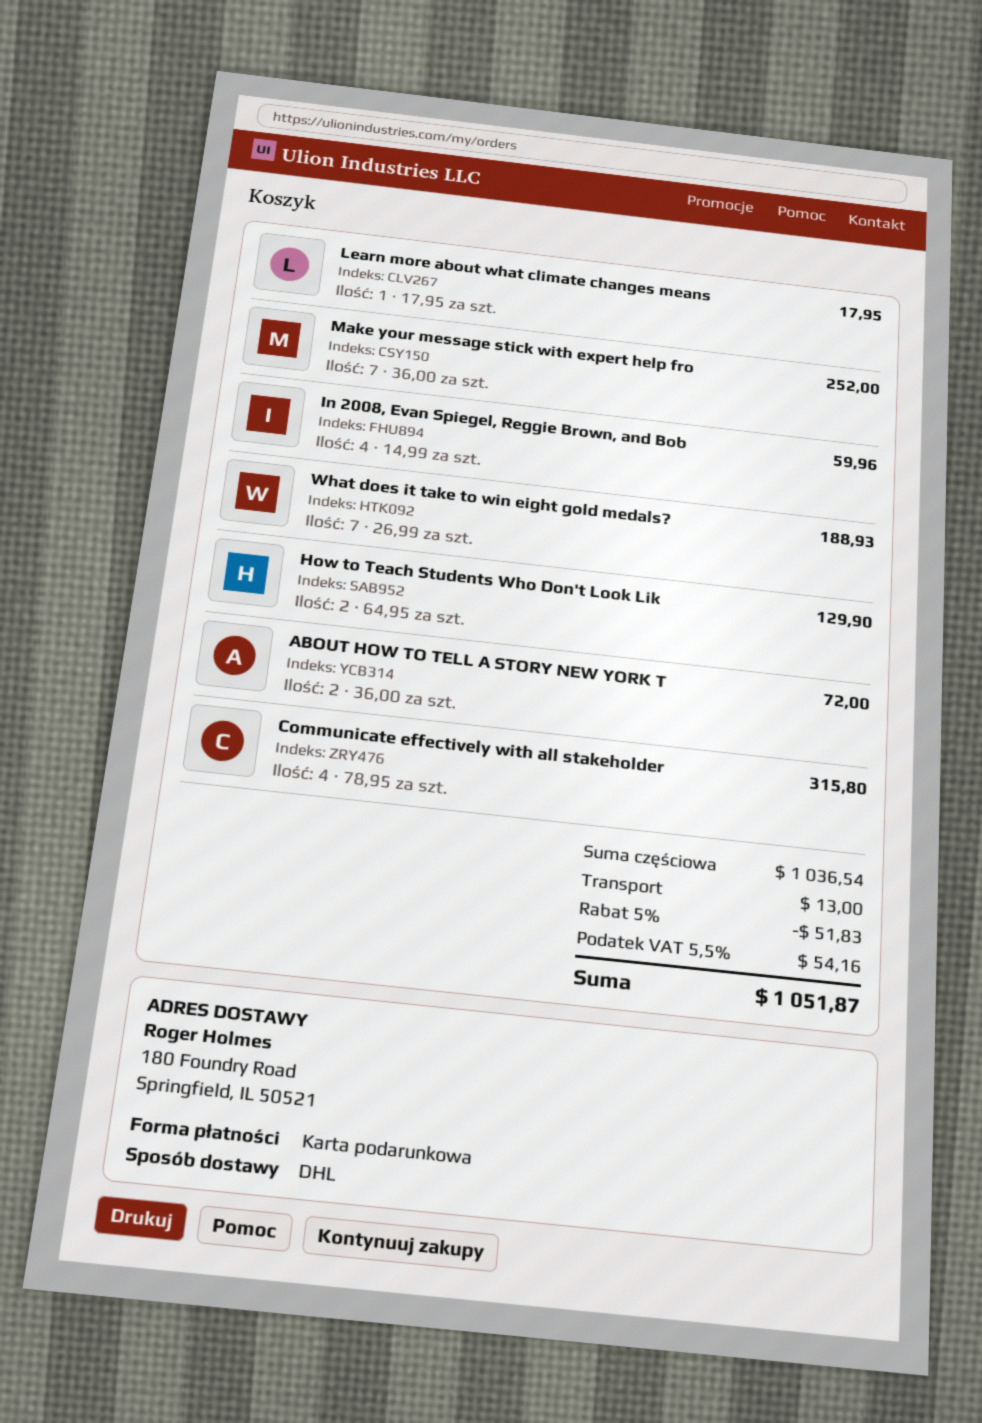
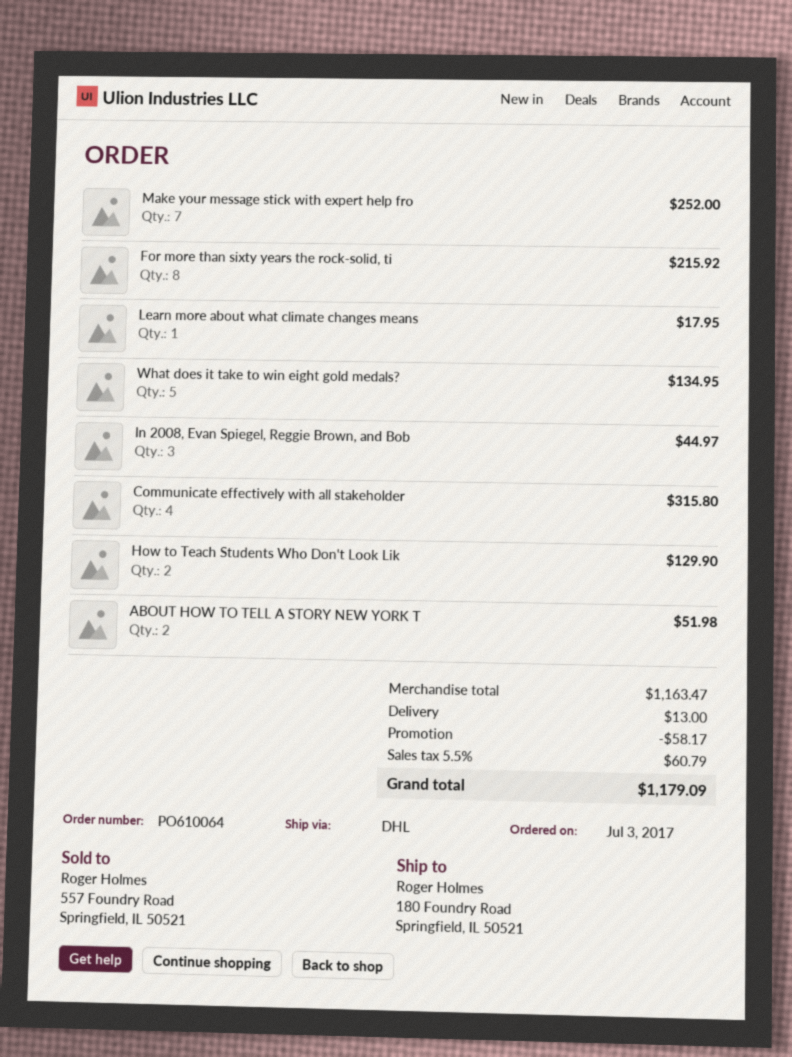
In 2008, Evan Spiegel, Reggie Brown, and Bob: 4 for 59.96 -> 3 for 44.97
What does it take to win eight gold medals?: 7 for 188.93 -> 5 for 134.95
ABOUT HOW TO TELL A STORY NEW YORK T: 2 for 72.00 -> 2 for 51.98
For more than sixty years the rock-solid, ti: none -> 8 for 215.92
subtotal: 1036.54 -> 1163.47
discount: 51.83 -> 58.17
tax: 5.5% = 54.16 -> 5.5% = 60.79
total: 1051.87 -> 1179.09

